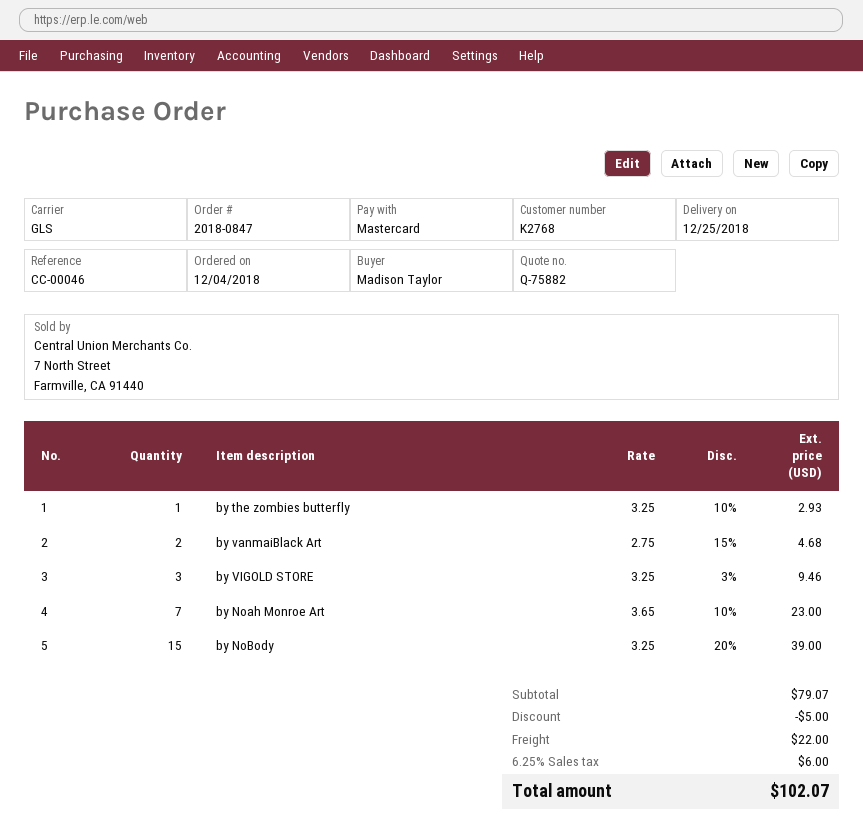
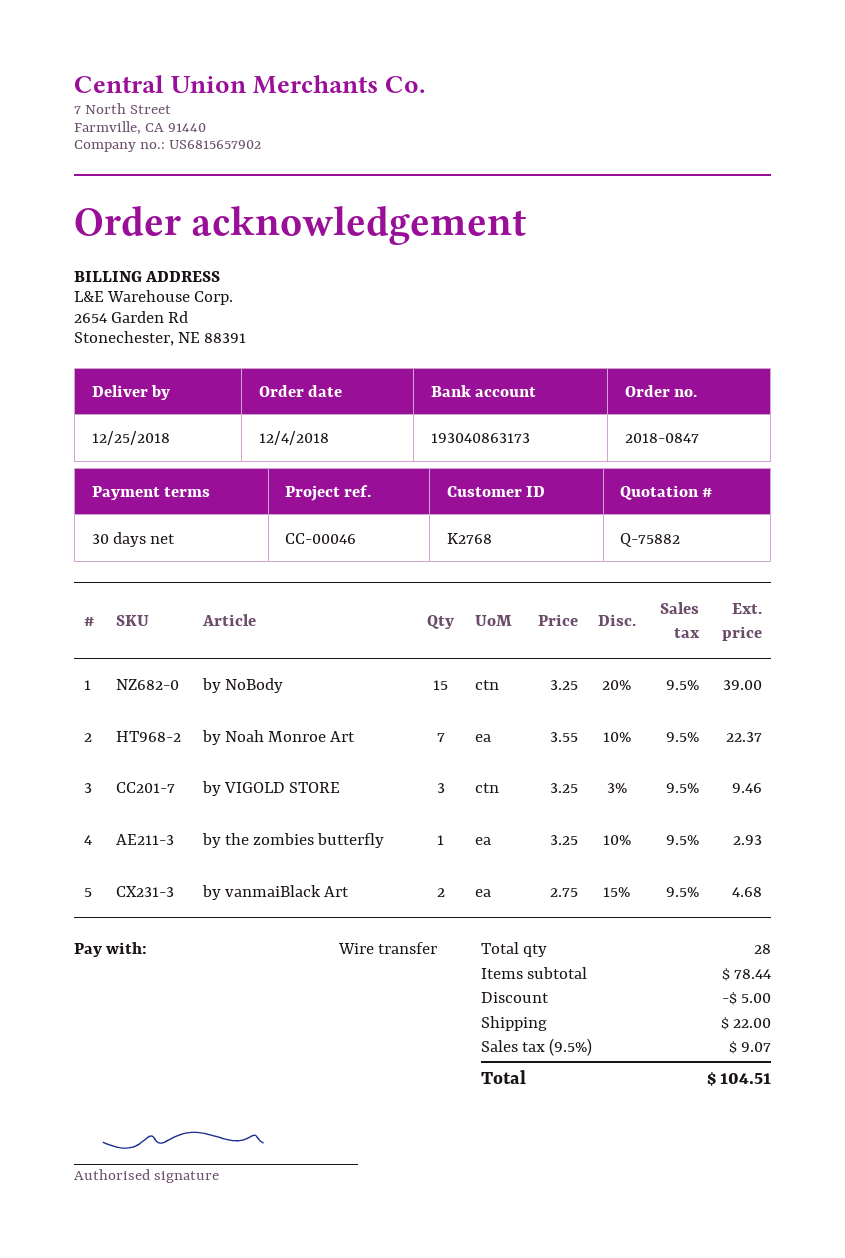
payment method: Mastercard -> bank transfer
by Noah Monroe Art: 7 x 3.65 - 10% = 23.00 -> 7 x 3.55 - 10% = 22.37
subtotal: 79.07 -> 78.44
tax: 6.25% = 6.00 -> 9.5% = 9.07
total: 102.07 -> 104.51

